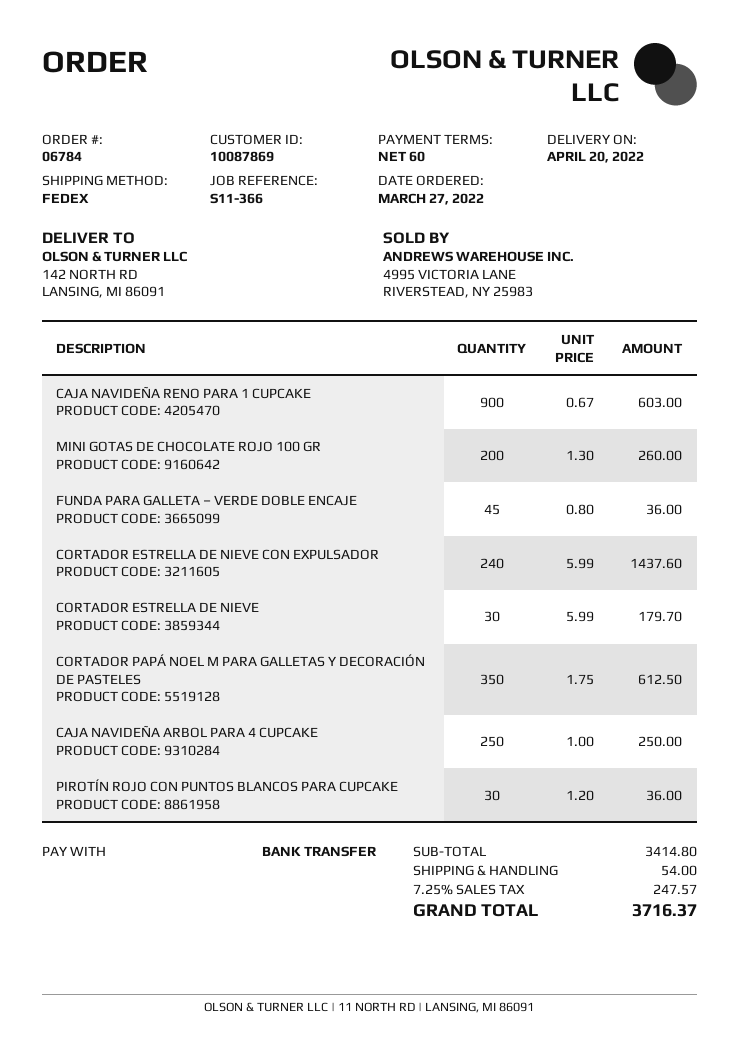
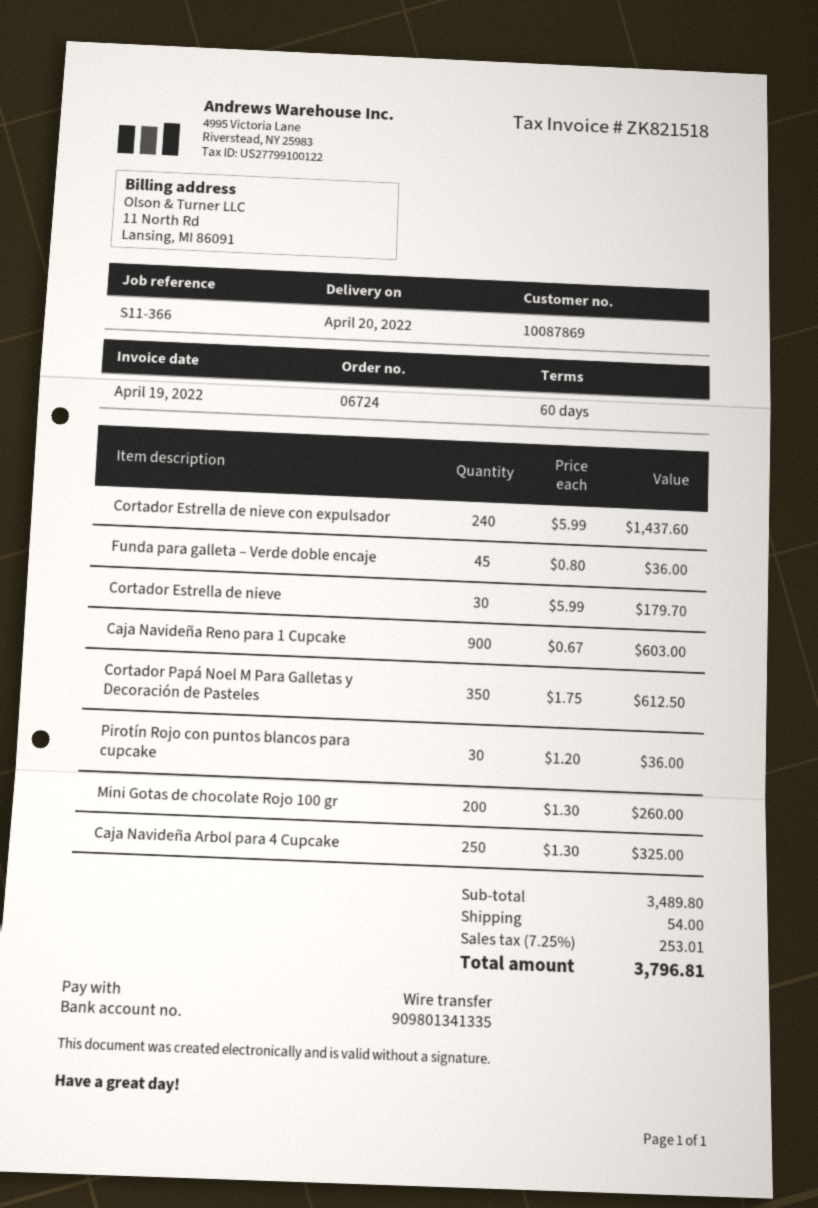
order number: 06784 -> 06724
CAJA NAVIDEÑA ARBOL PARA 4 CUPCAKE: 250 x 1.00 = 250.00 -> 250 x 1.30 = 325.00
subtotal: 3414.80 -> 3489.80
tax: 7.25% = 247.57 -> 7.25% = 253.01
total: 3716.37 -> 3796.81

